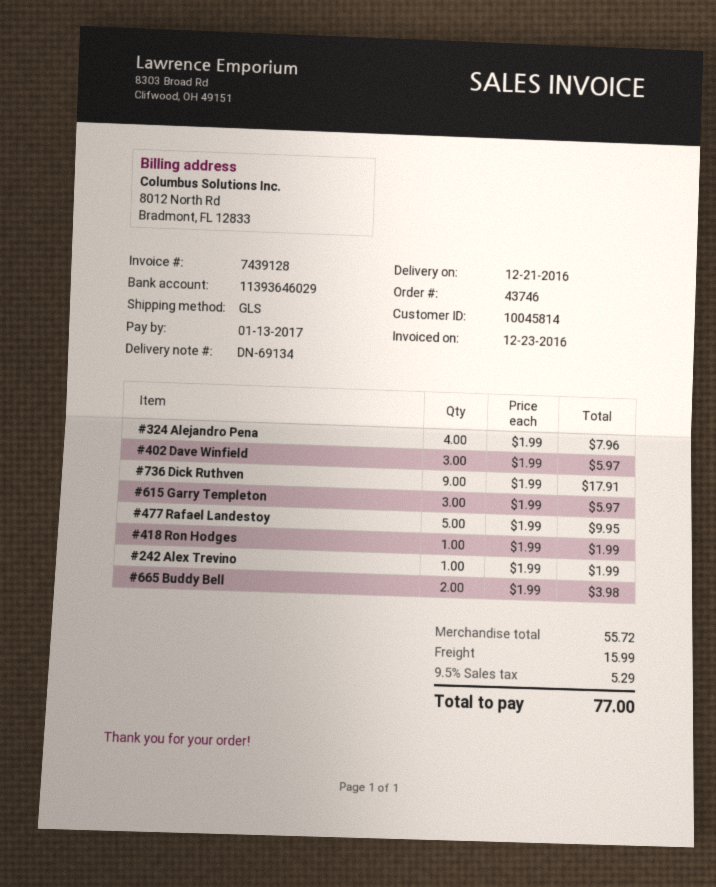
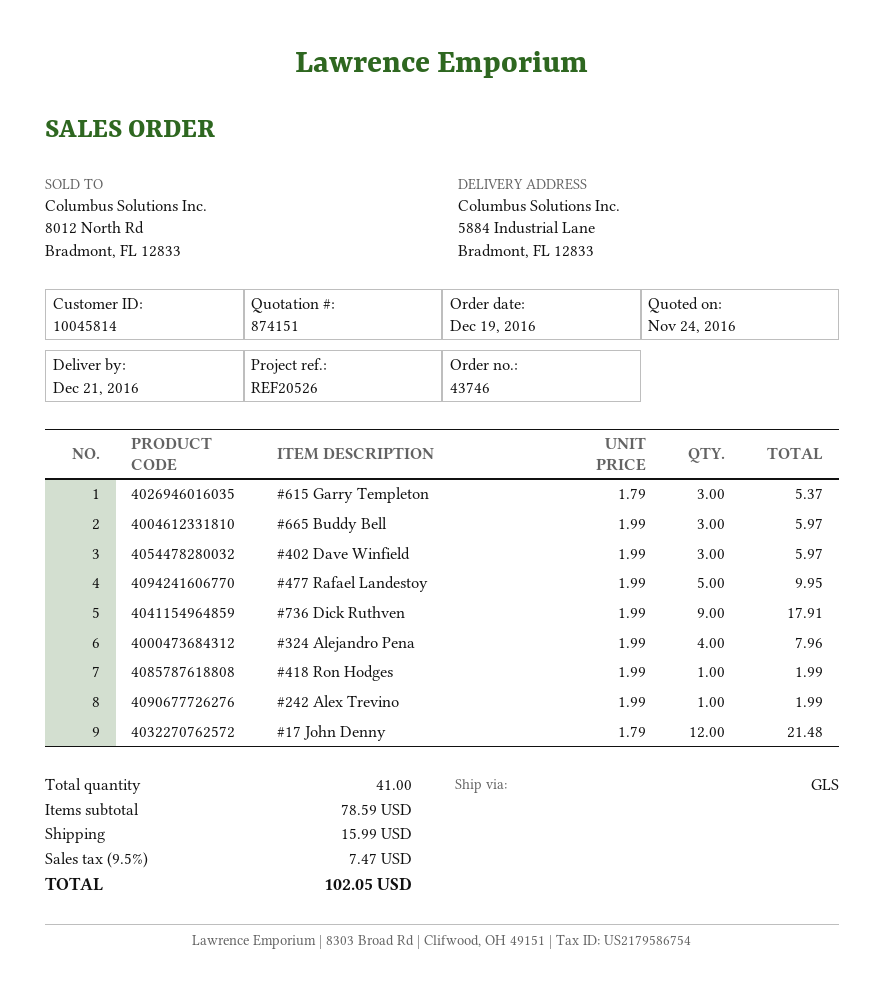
#615 Garry Templeton: 3 x 1.99 = 5.97 -> 3 x 1.79 = 5.37
#665 Buddy Bell: 2 x 1.99 = 3.98 -> 3 x 1.99 = 5.97
#17 John Denny: none -> 12 x 1.79 = 21.48
subtotal: 55.72 -> 78.59
tax: 9.5% = 5.29 -> 9.5% = 7.47
total: 77.00 -> 102.05

